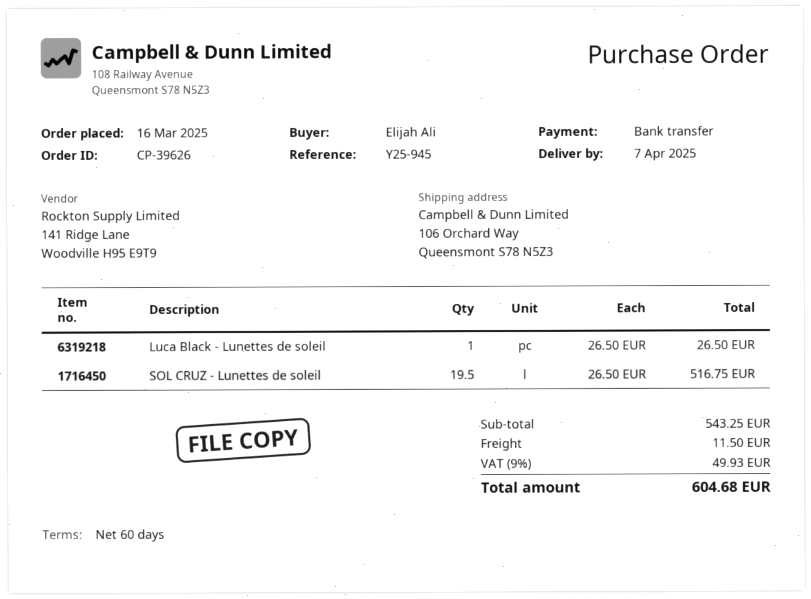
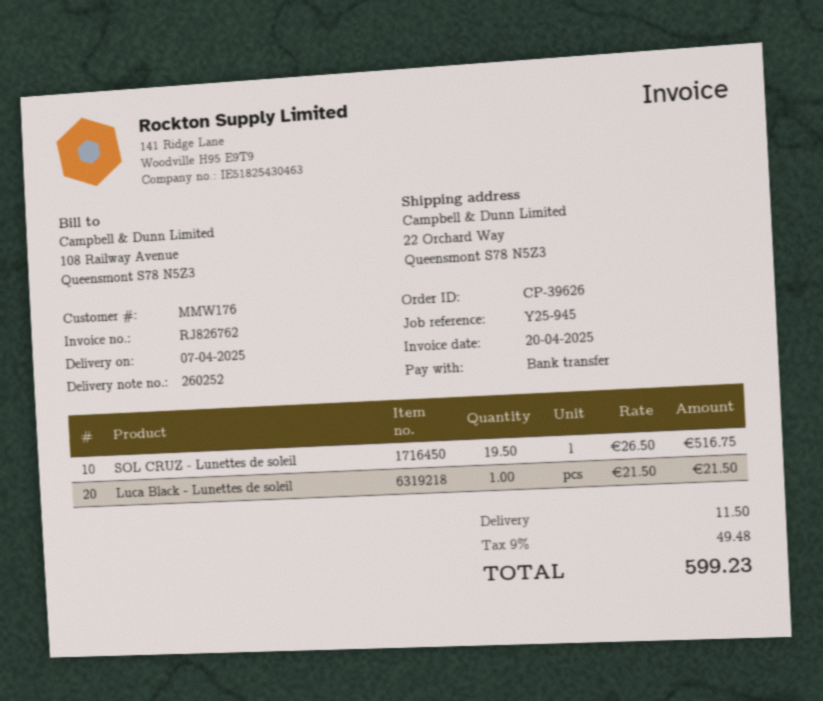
ship to: 106 Orchard Way, Queensmont S78 N5Z3 -> 22 Orchard Way, Queensmont S78 N5Z3
Luca Black - Lunettes de soleil: 1 x 26.50 = 26.50 -> 1 x 21.50 = 21.50
tax: 9% = 49.93 -> 9% = 49.48
total: 604.68 -> 599.23

